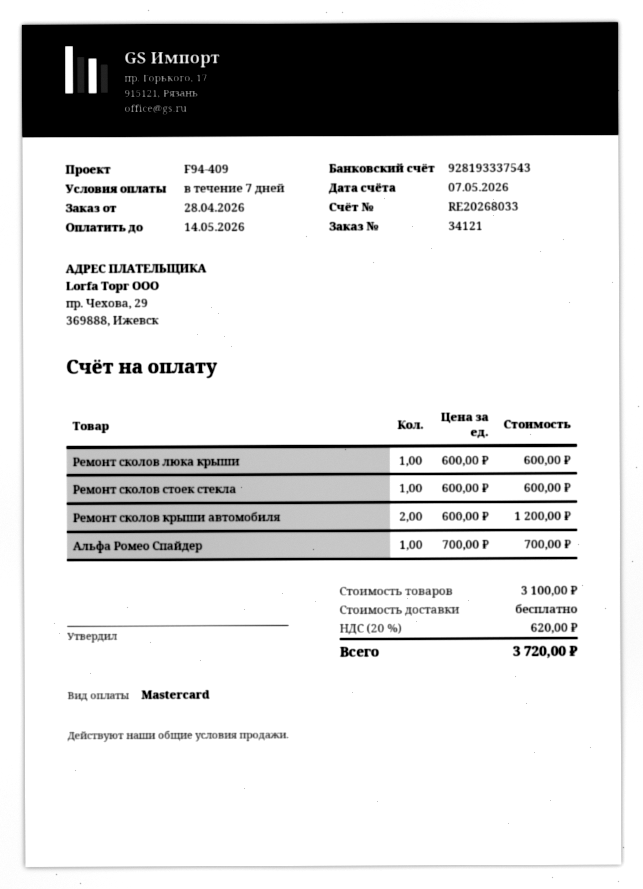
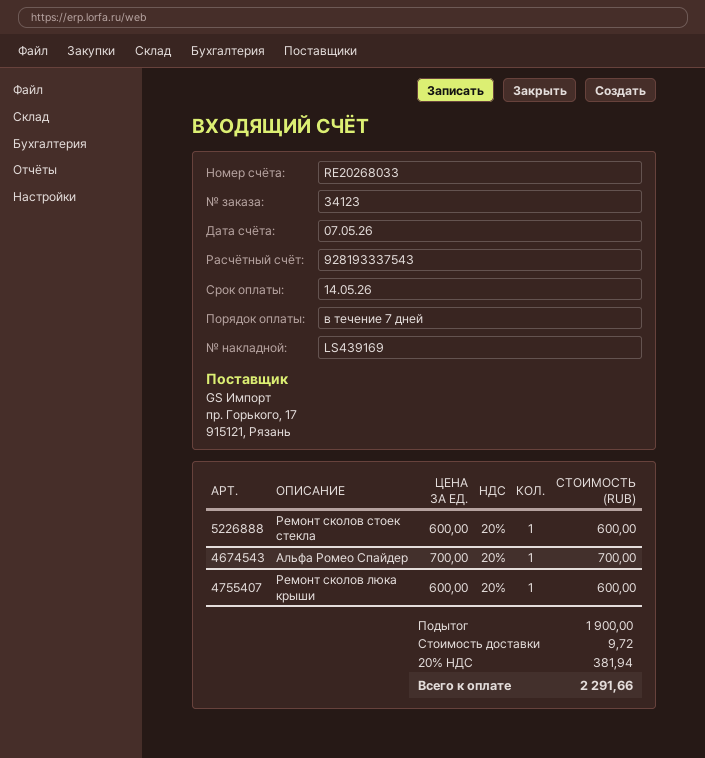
order number: 34121 -> 34123
Ремонт сколов крыши автомобиля: 2 x 600.00 = 1200.00 -> none
subtotal: 3100.00 -> 1900.00
shipping: 0.00 -> 9.72
tax: 20% = 620.00 -> 20% = 381.94
total: 3720.00 -> 2291.66

